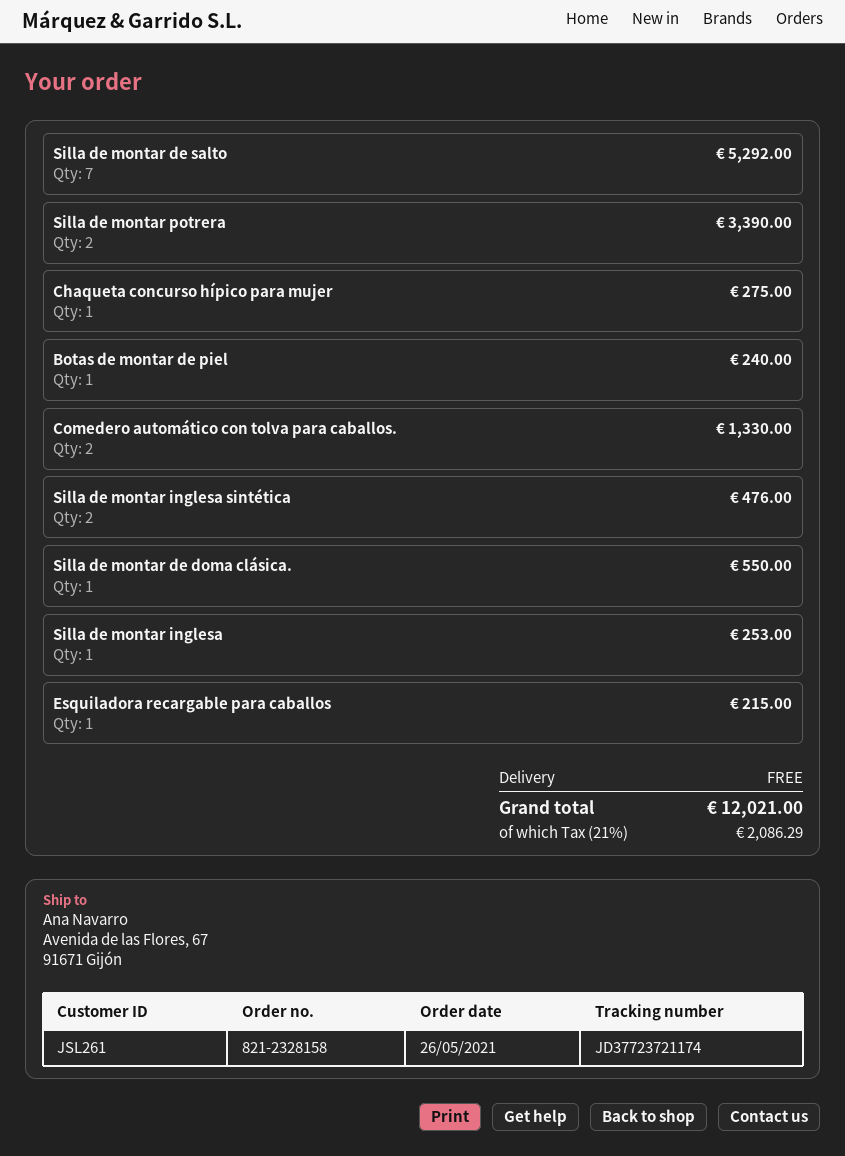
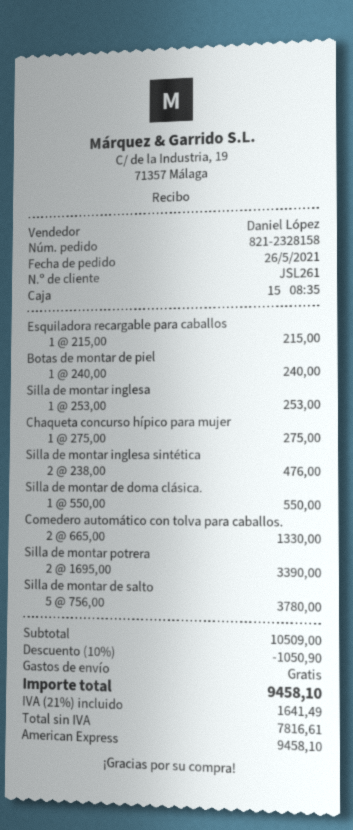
Silla de montar de salto: 7 for 5292.00 -> 5 for 3780.00
discount: none -> 10% = 1050.90
tax: 21% = 2086.29 -> 21% = 1641.49
total: 12021.00 -> 9458.10

